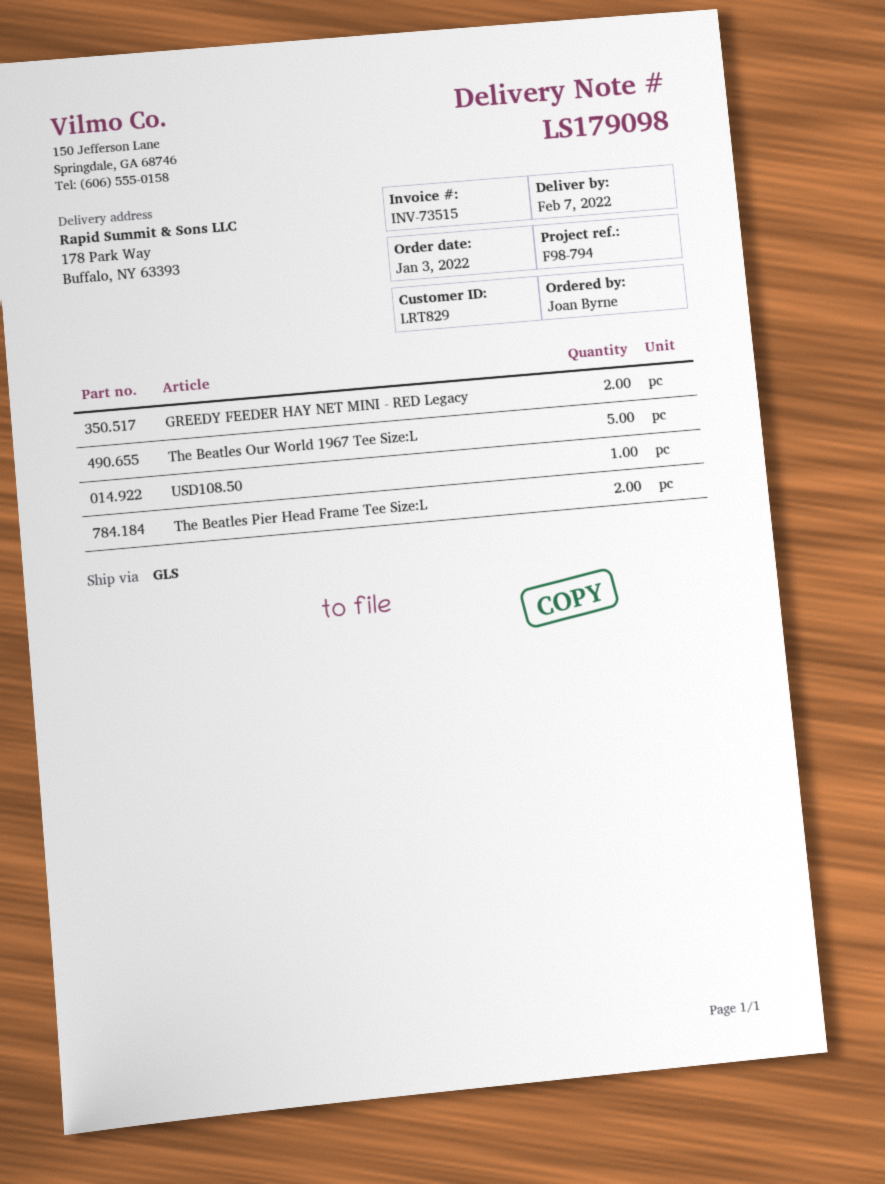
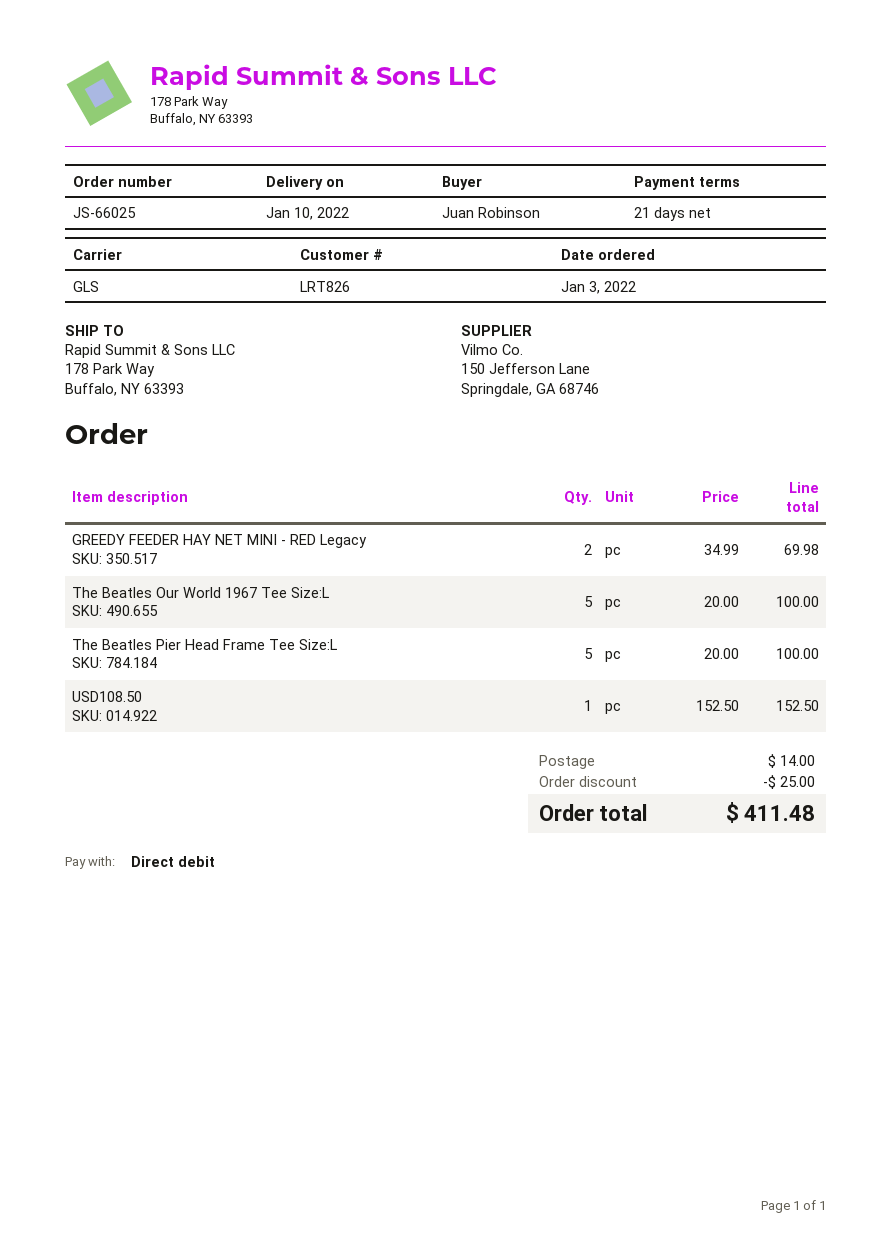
delivery date: 2022-02-07 -> 2022-01-10
customer number: LRT829 -> LRT826
ordered by: Joan Byrne -> Juan Robinson
The Beatles Pier Head Frame Tee Size:L: 2 -> 5

